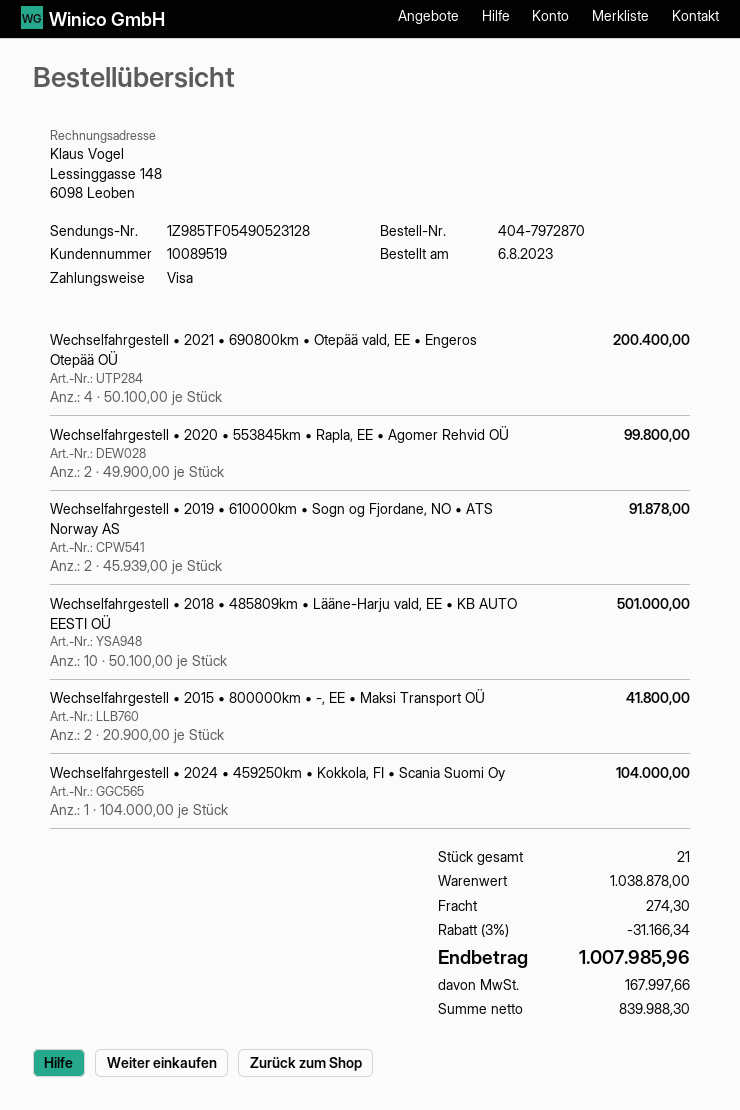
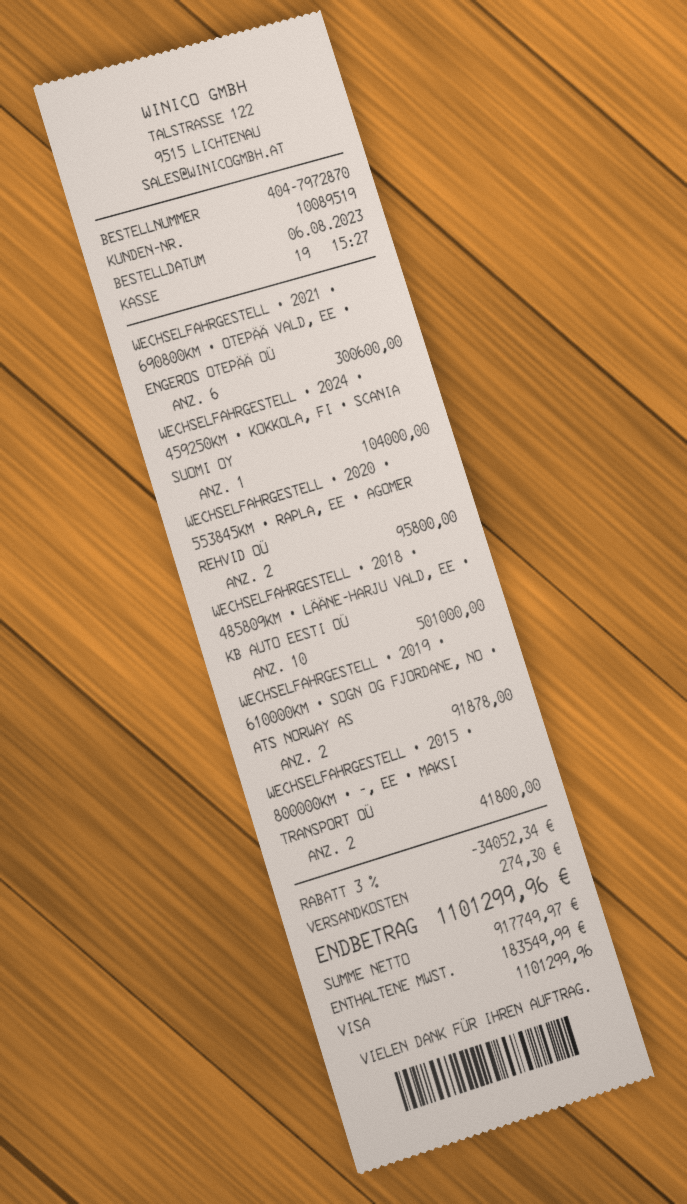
Wechselfahrgestell • 2021 • 690800km • Otepää vald, EE • Engeros Otepää OÜ: 4 for 200400.00 -> 6 for 300600.00
Wechselfahrgestell • 2020 • 553845km • Rapla, EE • Agomer Rehvid OÜ: 2 for 99800.00 -> 2 for 95800.00
discount: 3% = 31166.34 -> 3% = 34052.34
net: 839988.30 -> 917749.97
tax: 167997.66 -> 183549.99
total: 1007985.96 -> 1101299.96

